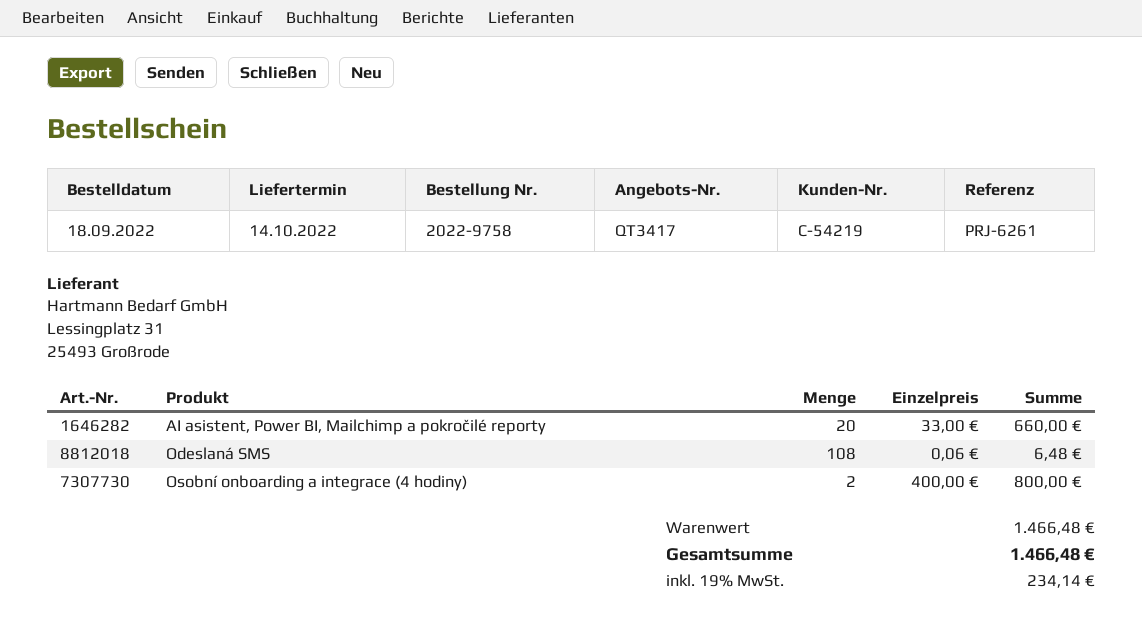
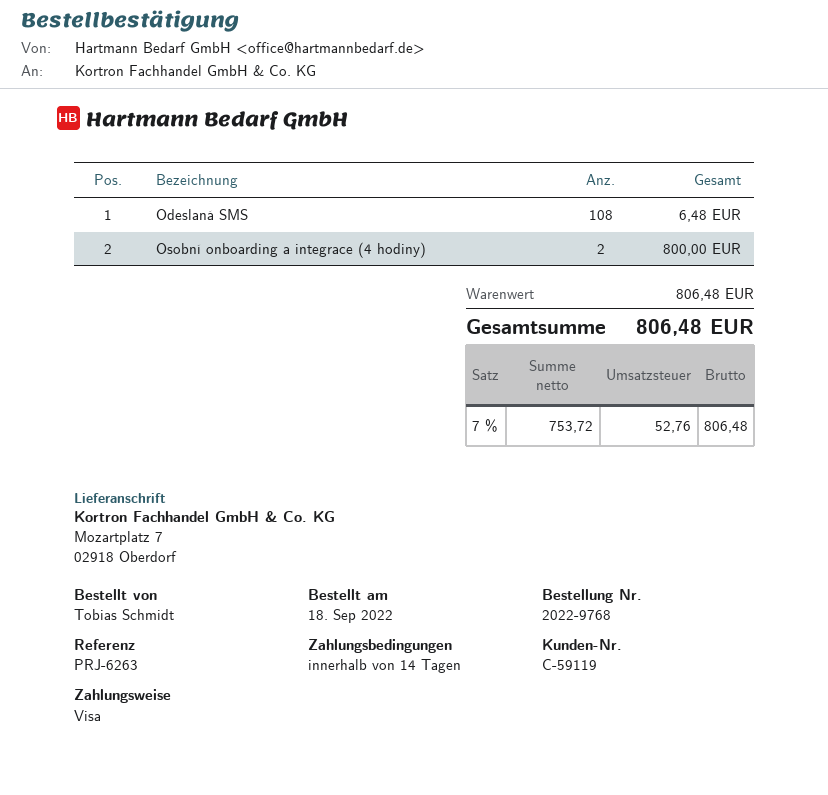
order number: 2022-9758 -> 2022-9768
customer number: C-54219 -> C-59119
reference: PRJ-6261 -> PRJ-6263
AI asistent, Power BI, Mailchimp a pokročilé reporty: 20 for 660.00 -> none
subtotal: 1466.48 -> 806.48
tax: 19% = 234.14 -> 7% = 52.76
total: 1466.48 -> 806.48

